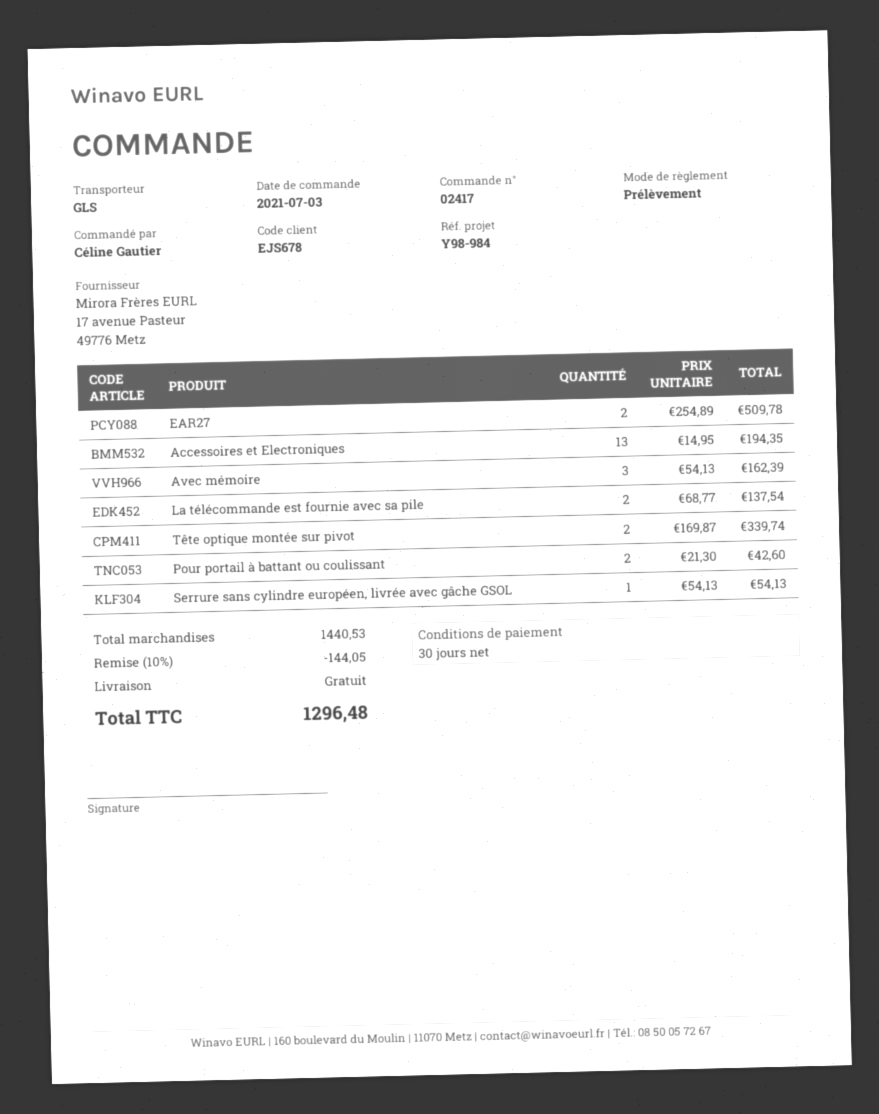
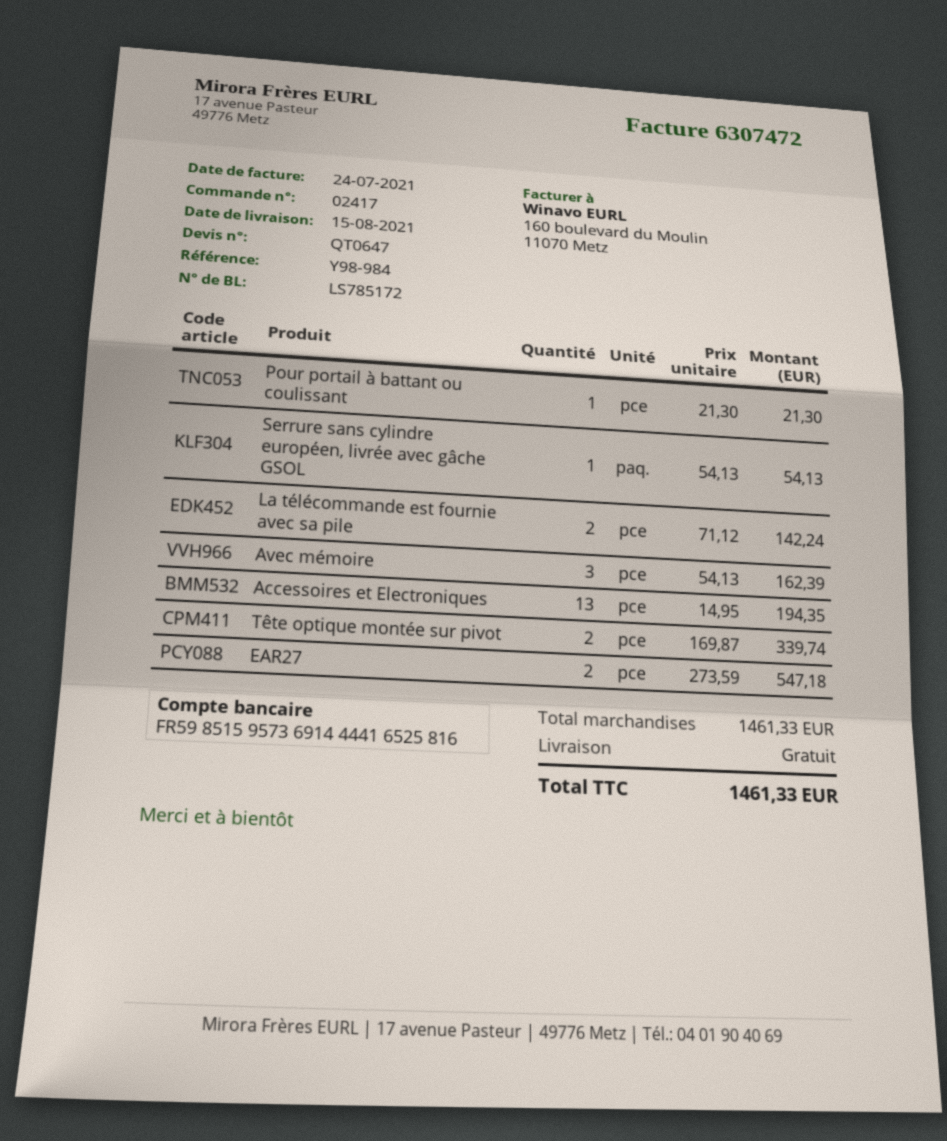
EAR27: 2 x 254.89 = 509.78 -> 2 x 273.59 = 547.18
La télécommande est fournie avec sa pile: 2 x 68.77 = 137.54 -> 2 x 71.12 = 142.24
Pour portail à battant ou coulissant: 2 x 21.30 = 42.60 -> 1 x 21.30 = 21.30
subtotal: 1440.53 -> 1461.33
discount: 10% = 144.05 -> none
total: 1296.48 -> 1461.33

